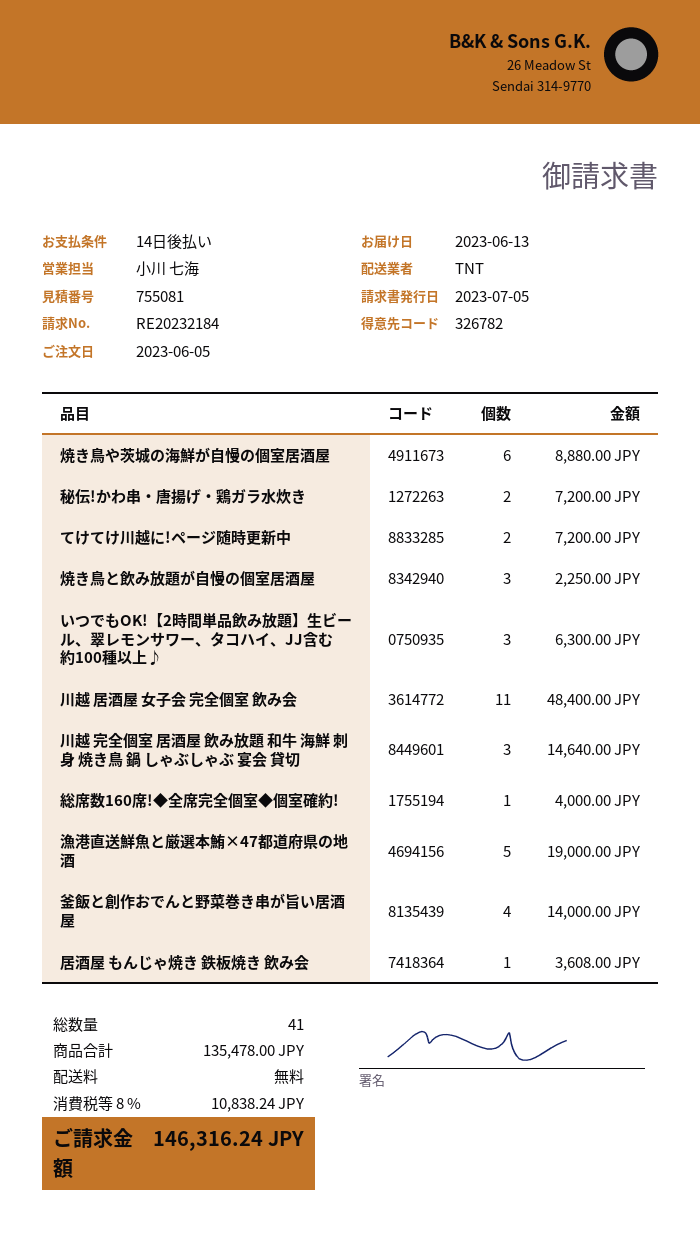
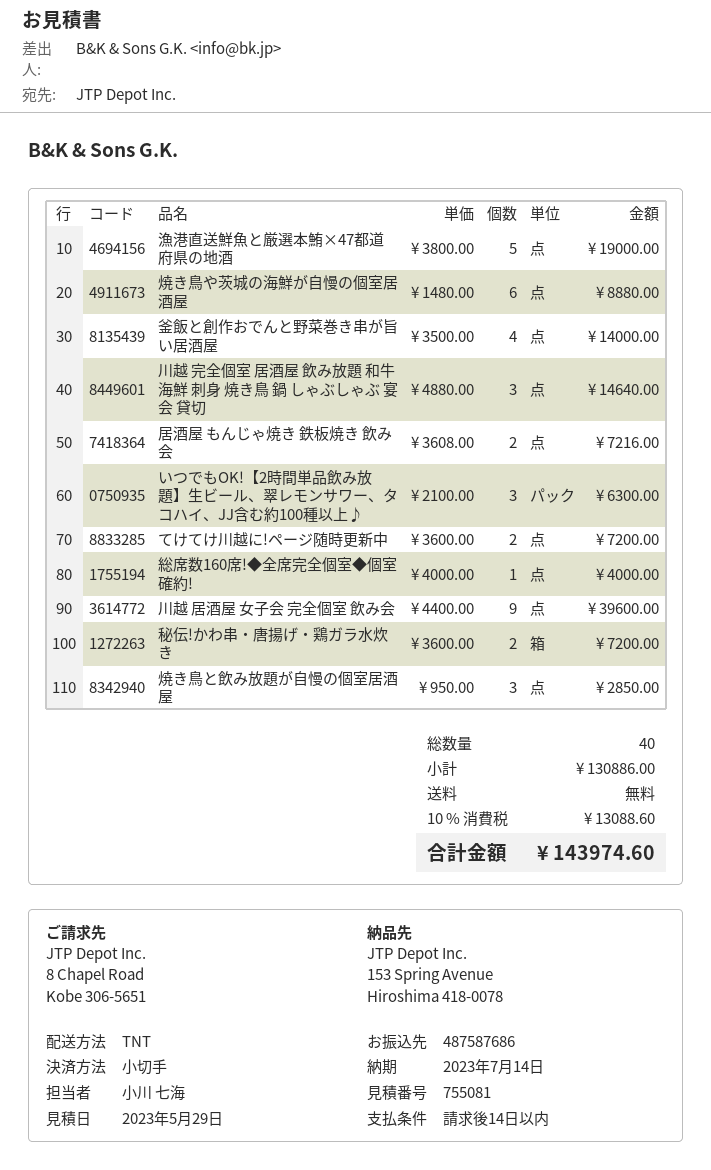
delivery date: 2023-06-13 -> 2023-07-14
焼き鳥と飲み放題が自慢の個室居酒屋: 3 for 2250.00 -> 3 for 2850.00
川越 居酒屋 女子会 完全個室 飲み会: 11 for 48400.00 -> 9 for 39600.00
居酒屋 もんじゃ焼き 鉄板焼き 飲み会: 1 for 3608.00 -> 2 for 7216.00
total quantity: 41 -> 40
subtotal: 135478.00 -> 130886.00
tax: 8% = 10838.24 -> 10% = 13088.60
total: 146316.24 -> 143974.60

